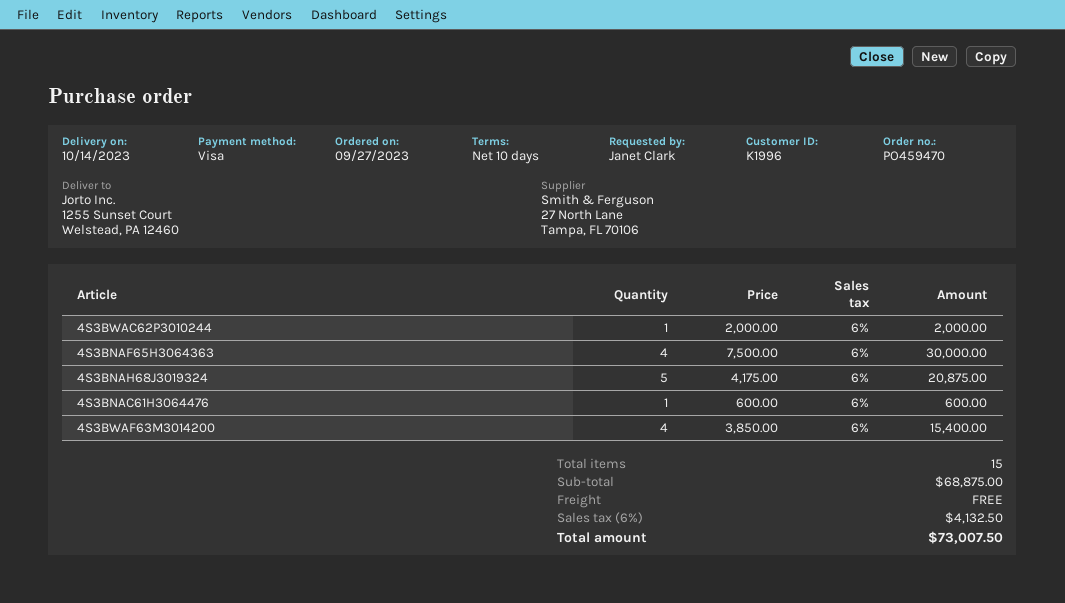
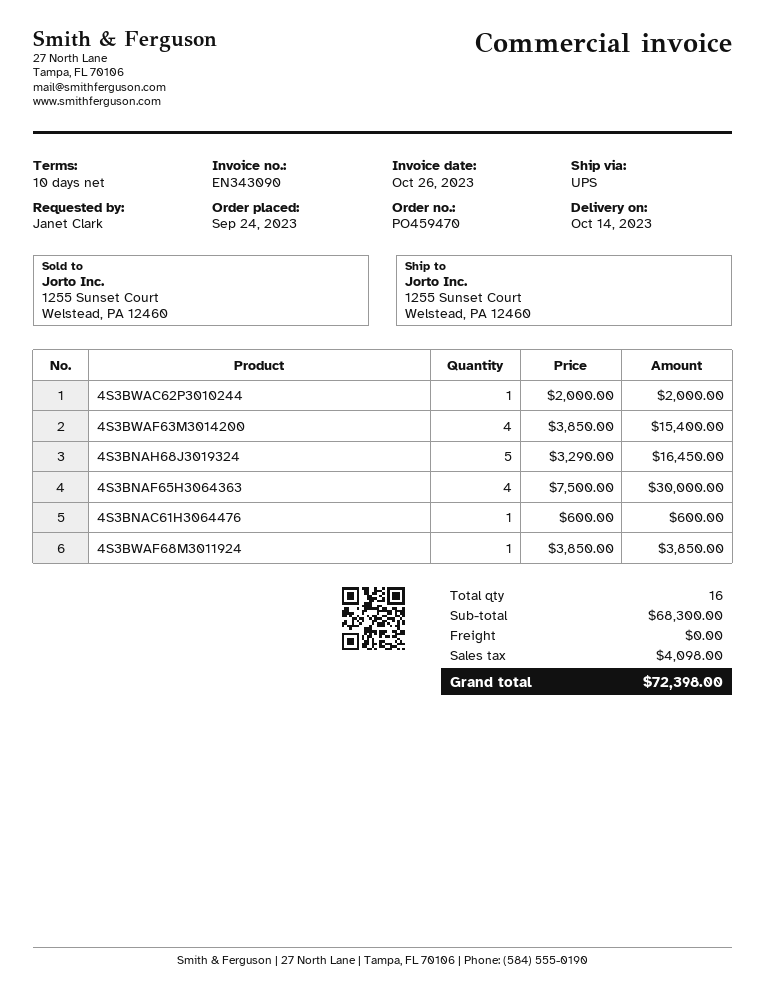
order date: 2023-09-27 -> 2023-09-24
4S3BNAH68J3019324: 5 x 4175.00 = 20875.00 -> 5 x 3290.00 = 16450.00
4S3BWAF68M3011924: none -> 1 x 3850.00 = 3850.00
total quantity: 15 -> 16
subtotal: 68875.00 -> 68300.00
tax: 4132.50 -> 4098.00
total: 73007.50 -> 72398.00

